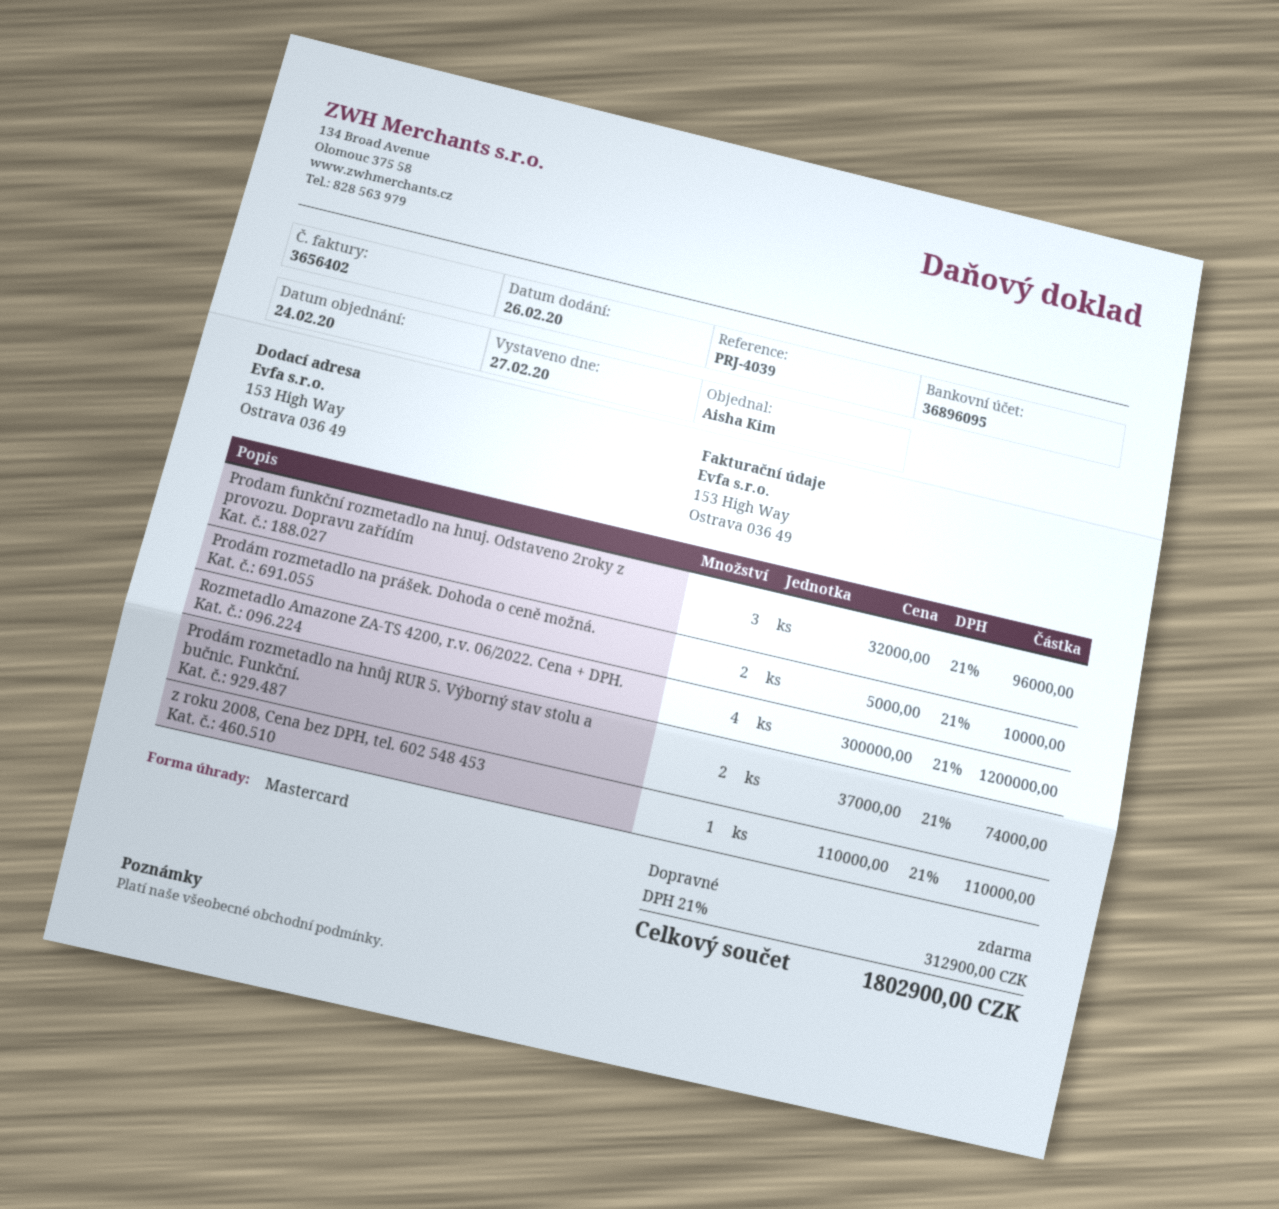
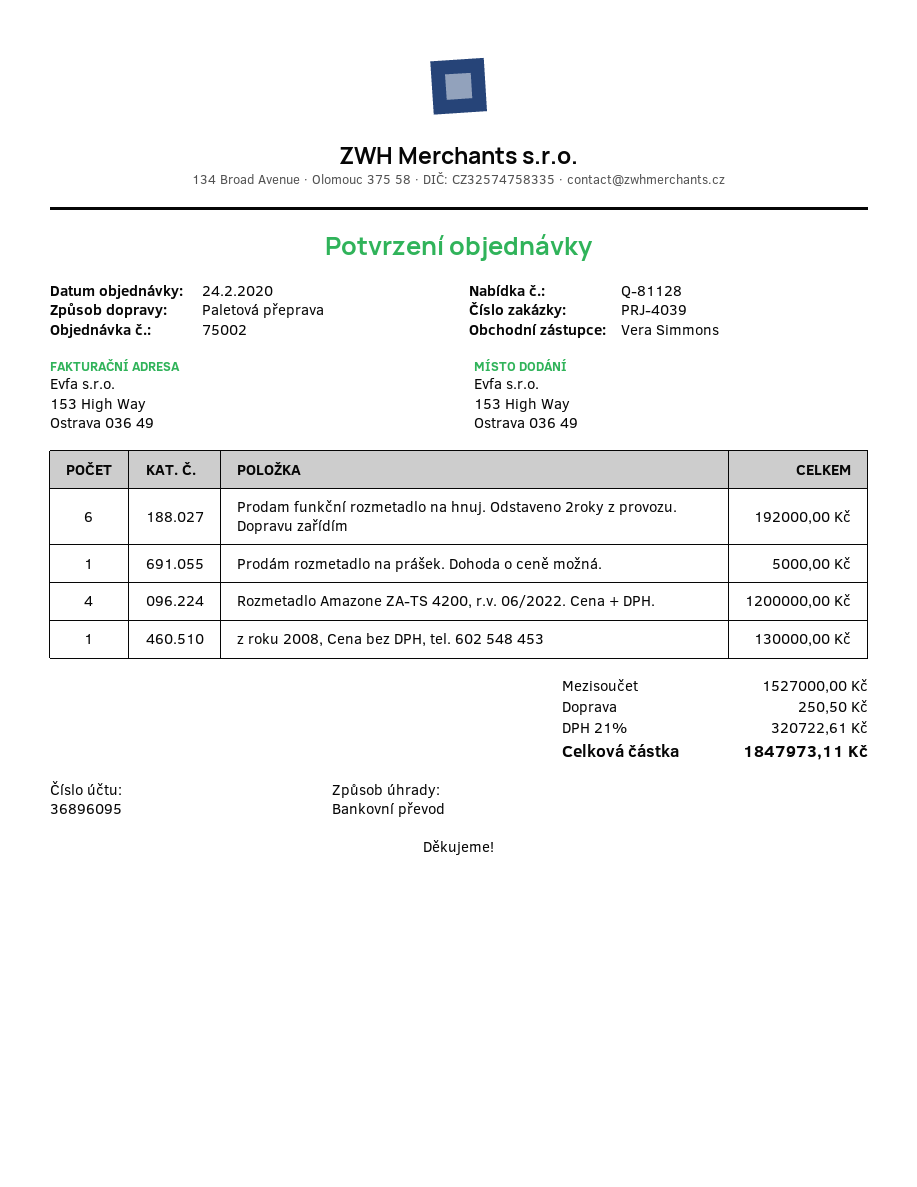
payment method: Mastercard -> bank transfer
Prodam funkční rozmetadlo na hnuj. Odstaveno 2roky z provozu. Dopravu zařídím: 3 for 96000.00 -> 6 for 192000.00
Prodám rozmetadlo na prášek. Dohoda o ceně možná.: 2 for 10000.00 -> 1 for 5000.00
Prodám rozmetadlo na hnůj RUR 5. Výborný stav stolu a bučnic. Funkční.: 2 for 74000.00 -> none
z roku 2008, Cena bez DPH, tel. 602 548 453: 1 for 110000.00 -> 1 for 130000.00
shipping: 0.00 -> 250.50
tax: 21% = 312900.00 -> 21% = 320722.61
total: 1802900.00 -> 1847973.11

